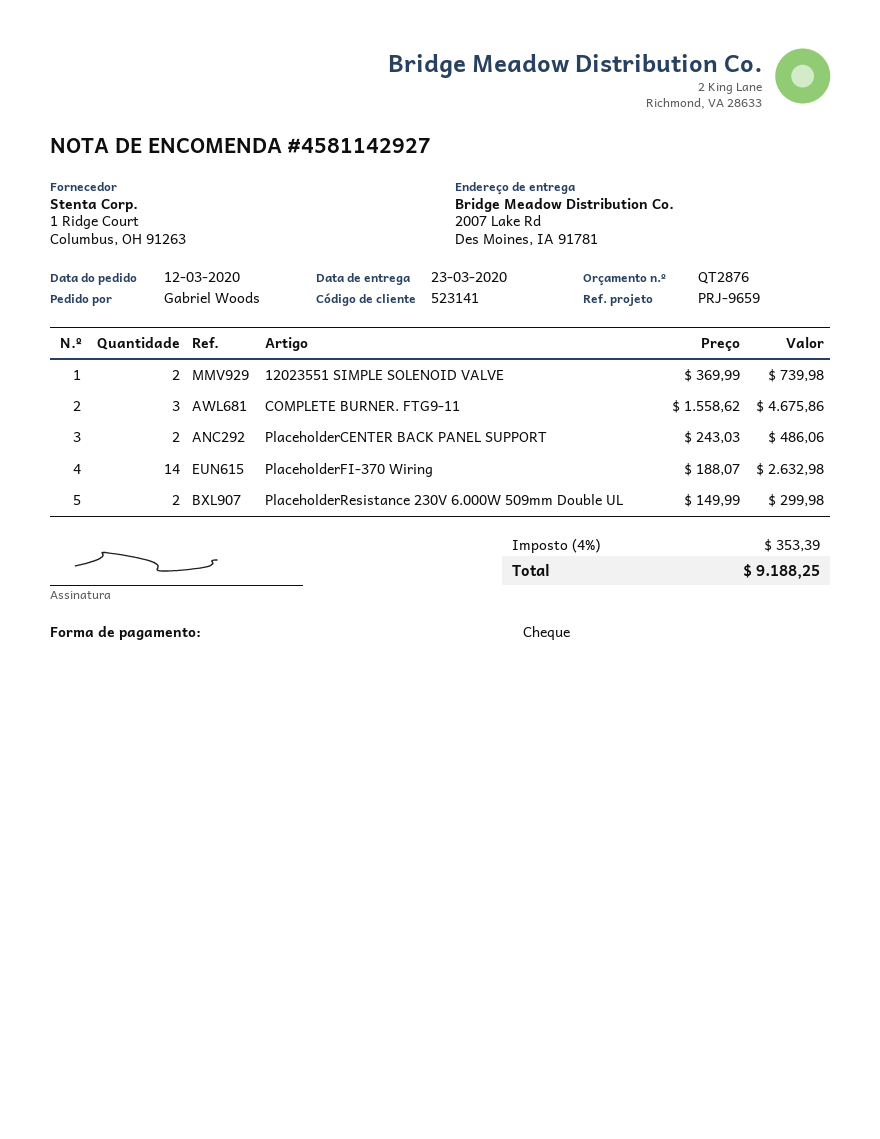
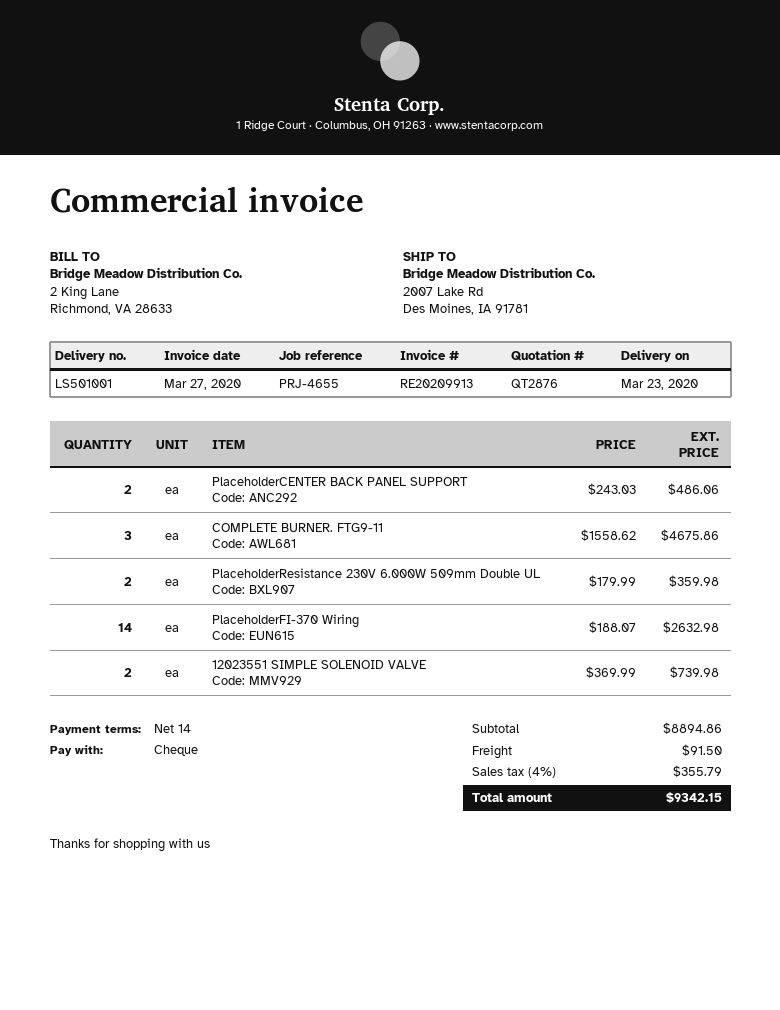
reference: PRJ-9659 -> PRJ-4655
PlaceholderResistance 230V 6.000W 509mm Double UL: 2 x 149.99 = 299.98 -> 2 x 179.99 = 359.98
shipping: none -> 91.50
tax: 4% = 353.39 -> 4% = 355.79
total: 9188.25 -> 9342.15

